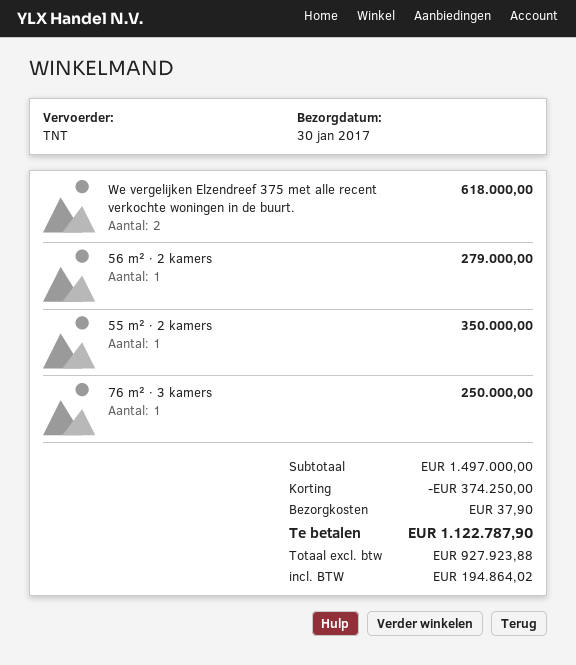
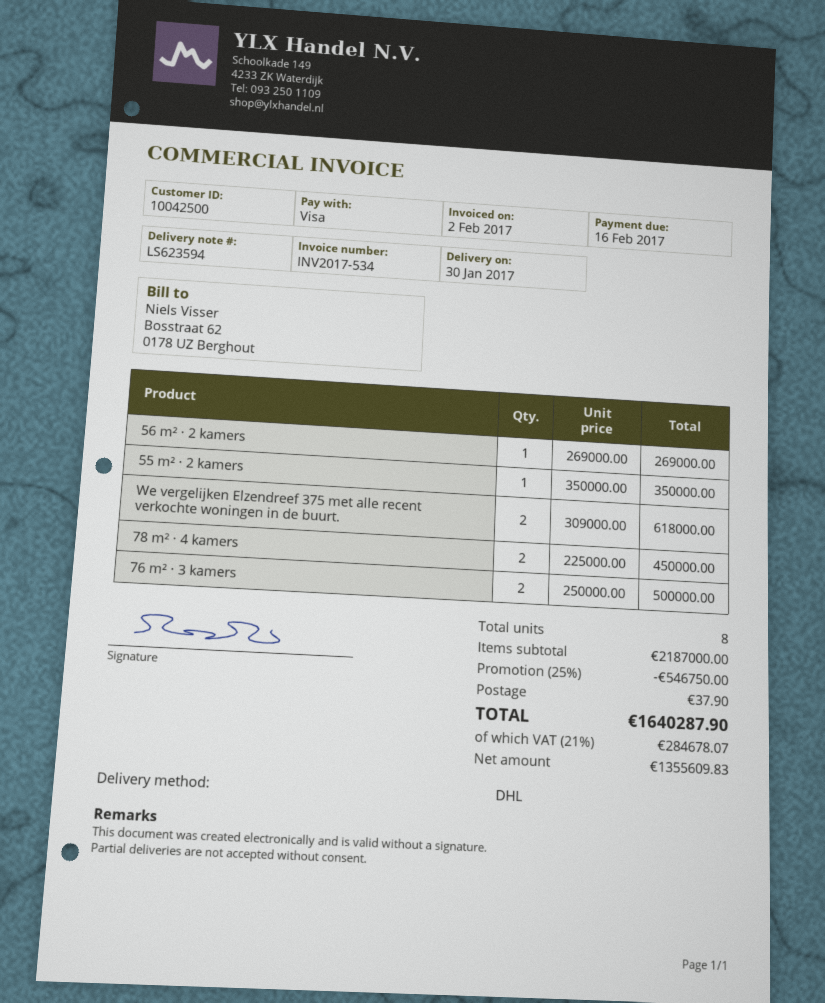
shipping method: TNT -> DHL
56 m² · 2 kamers: 1 for 279000.00 -> 1 for 269000.00
76 m² · 3 kamers: 1 for 250000.00 -> 2 for 500000.00
78 m² · 4 kamers: none -> 2 for 450000.00
subtotal: 1497000.00 -> 2187000.00
discount: 374250.00 -> 546750.00
net: 927923.88 -> 1355609.83
tax: 194864.02 -> 284678.07
total: 1122787.90 -> 1640287.90

